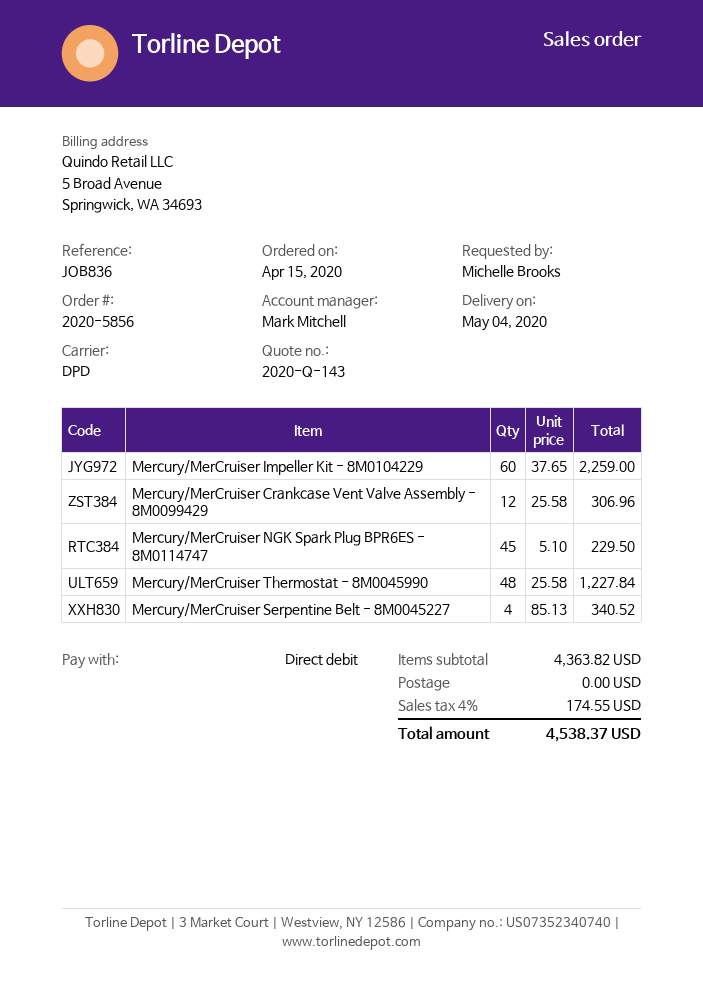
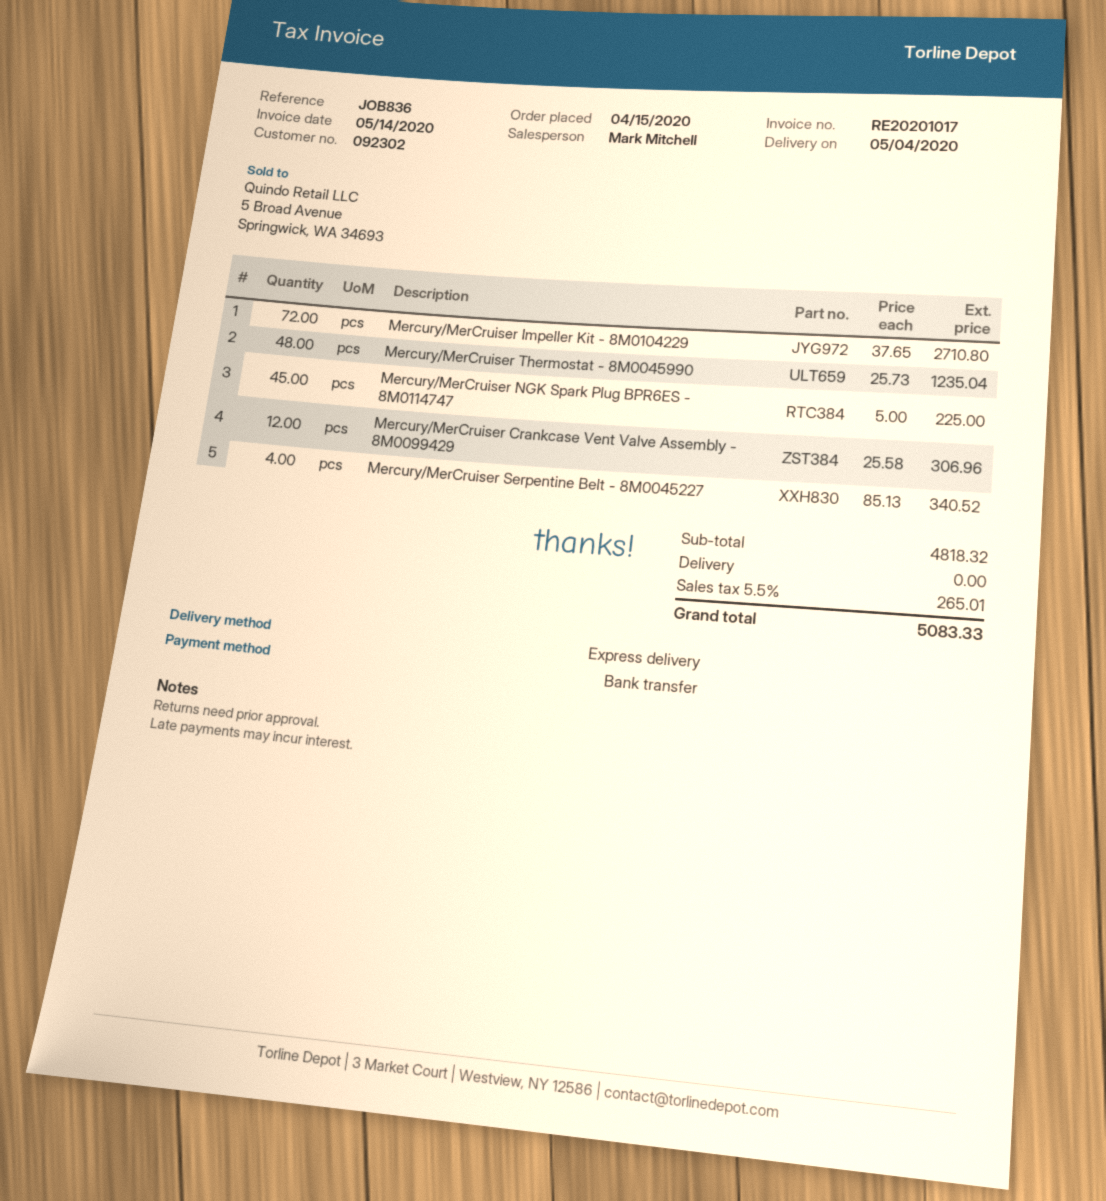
payment method: direct debit -> bank transfer
shipping method: DPD -> express
Mercury/MerCruiser Impeller Kit - 8M0104229: 60 x 37.65 = 2259.00 -> 72 x 37.65 = 2710.80
Mercury/MerCruiser NGK Spark Plug BPR6ES - 8M0114747: 45 x 5.10 = 229.50 -> 45 x 5.00 = 225.00
Mercury/MerCruiser Thermostat - 8M0045990: 48 x 25.58 = 1227.84 -> 48 x 25.73 = 1235.04
subtotal: 4363.82 -> 4818.32
tax: 4% = 174.55 -> 5.5% = 265.01
total: 4538.37 -> 5083.33

